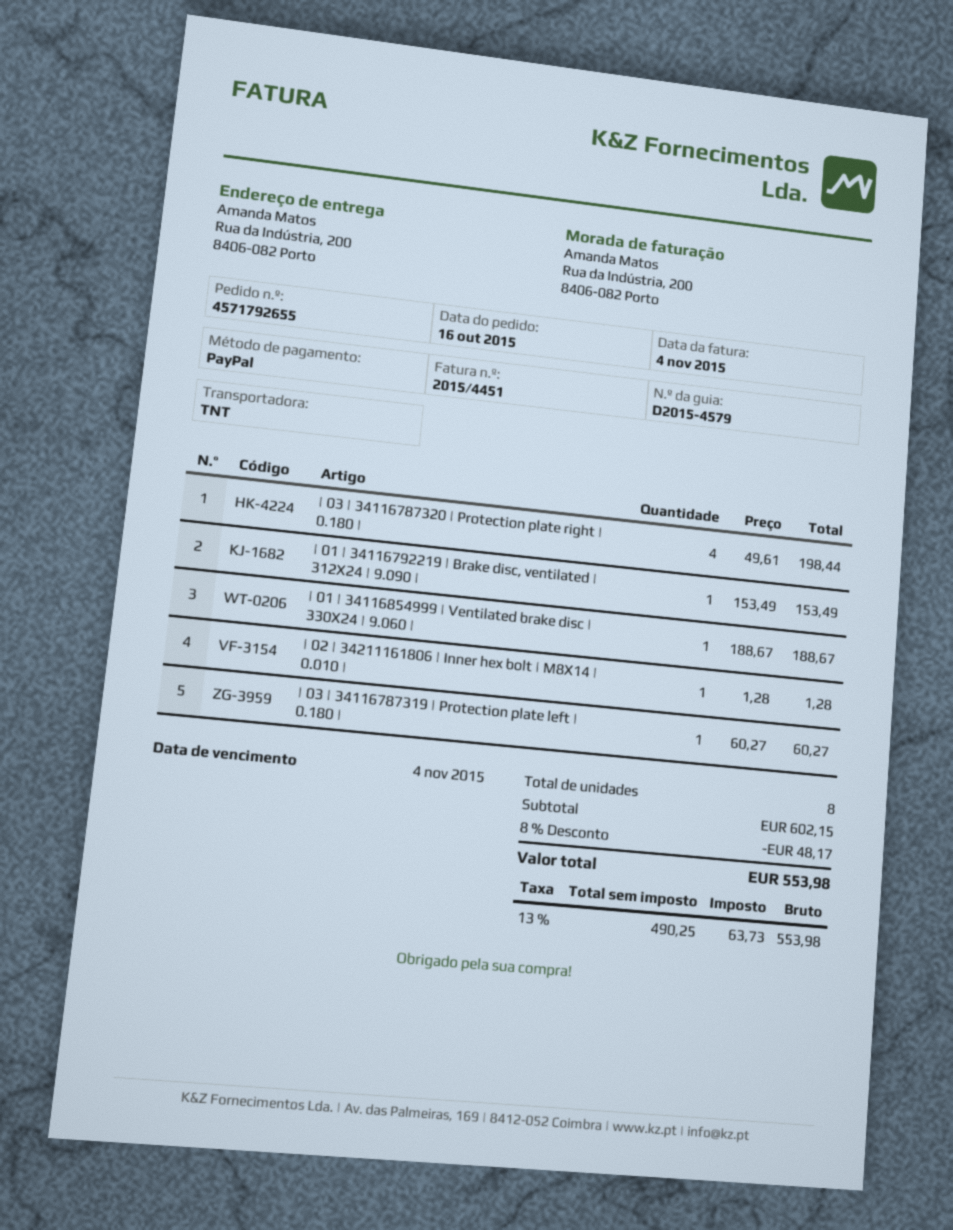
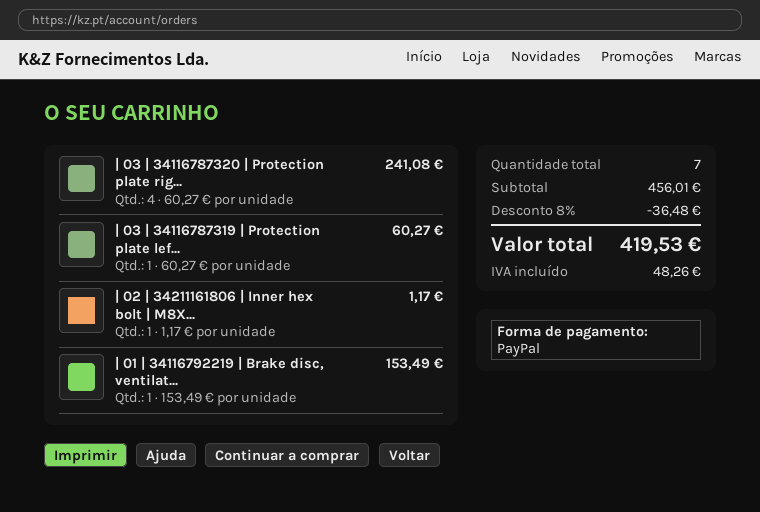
| 03 | 34116787320 | Protection plate right | 0.180 |: 4 x 49.61 = 198.44 -> 4 x 60.27 = 241.08
| 01 | 34116854999 | Ventilated brake disc | 330X24 | 9.060 |: 1 x 188.67 = 188.67 -> none
| 02 | 34211161806 | Inner hex bolt | M8X14 | 0.010 |: 1 x 1.28 = 1.28 -> 1 x 1.17 = 1.17
total quantity: 8 -> 7
subtotal: 602.15 -> 456.01
discount: 8% = 48.17 -> 8% = 36.48
tax: 63.73 -> 48.26
total: 553.98 -> 419.53

